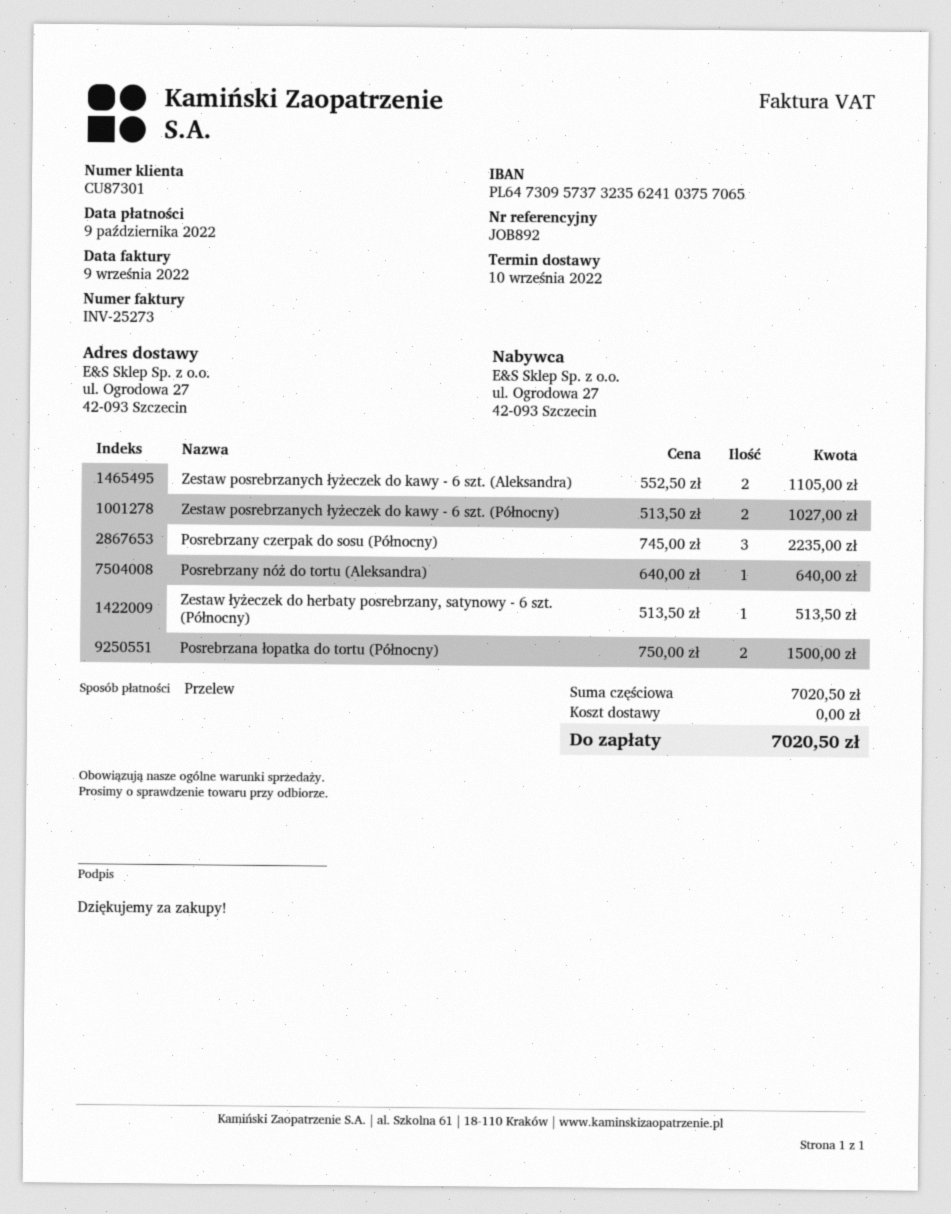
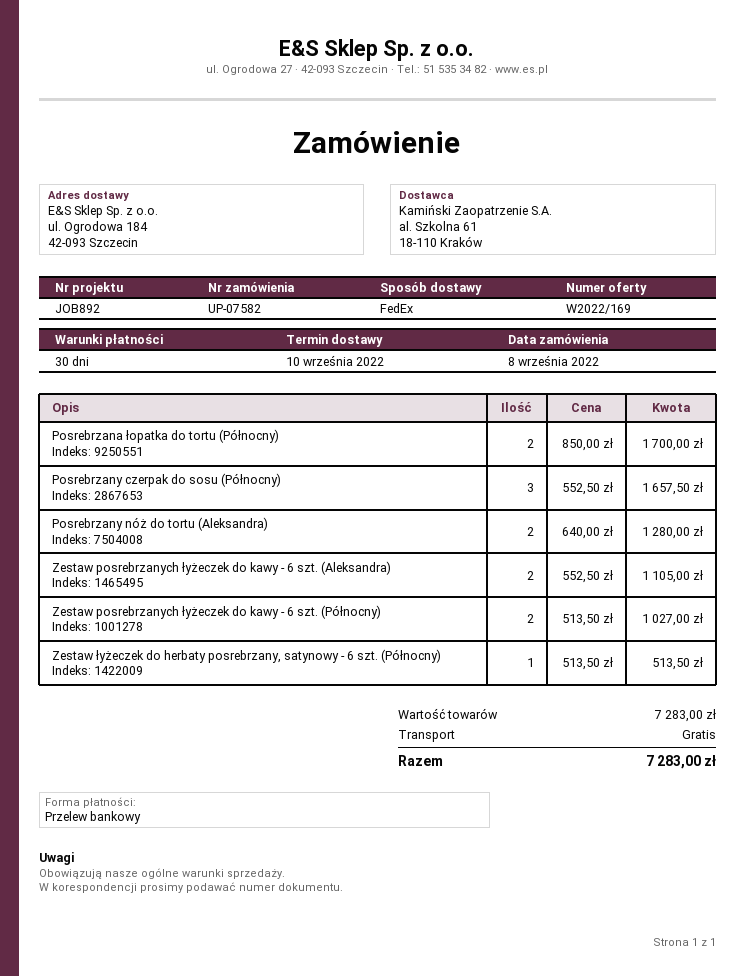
ship to: ul. Ogrodowa 27, 42-093 Szczecin -> ul. Ogrodowa 184, 42-093 Szczecin
Posrebrzany czerpak do sosu (Północny): 3 x 745.00 = 2235.00 -> 3 x 552.50 = 1657.50
Posrebrzany nóż do tortu (Aleksandra): 1 x 640.00 = 640.00 -> 2 x 640.00 = 1280.00
Posrebrzana łopatka do tortu (Północny): 2 x 750.00 = 1500.00 -> 2 x 850.00 = 1700.00
subtotal: 7020.50 -> 7283.00
total: 7020.50 -> 7283.00

